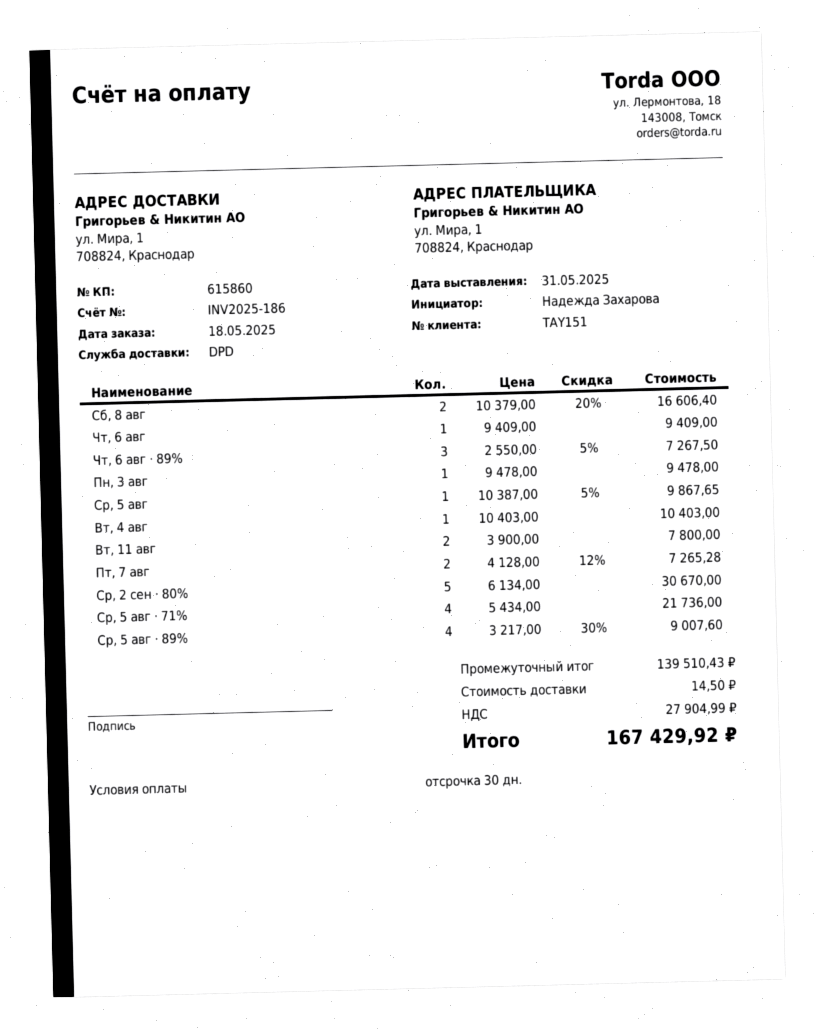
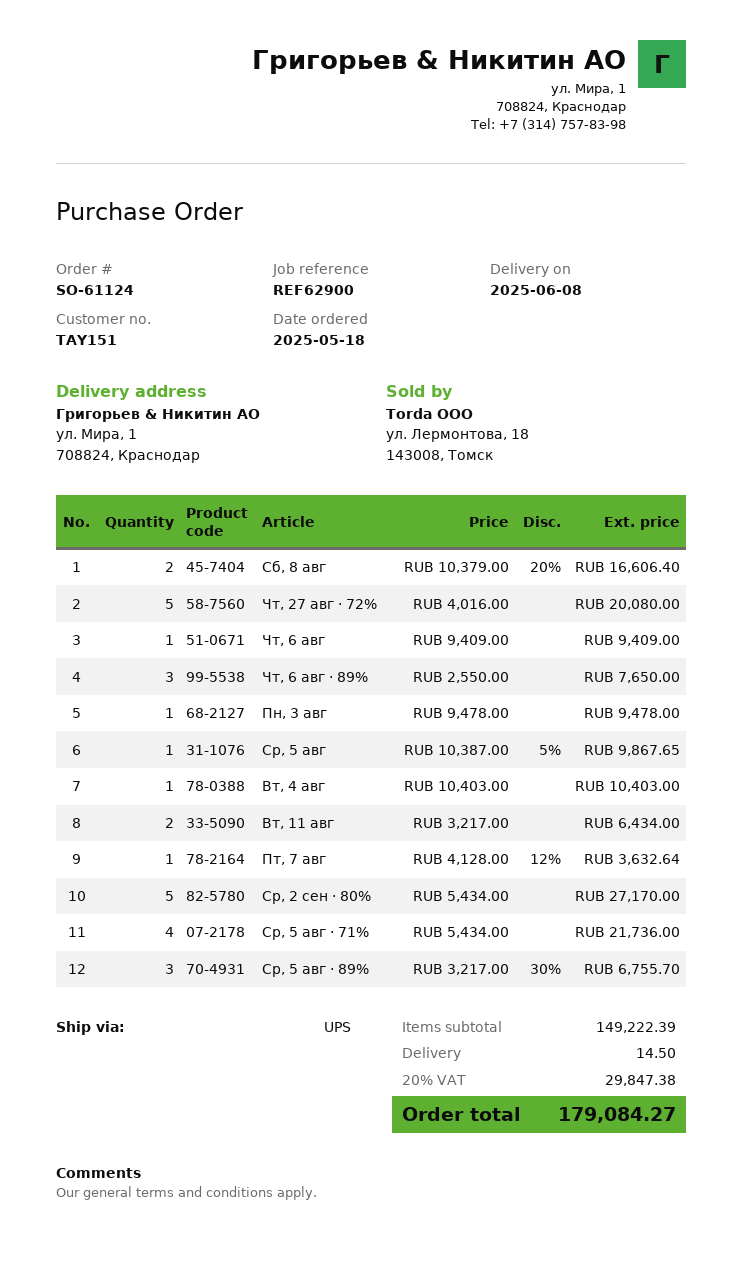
shipping method: DPD -> UPS
Чт, 6 авг · 89%: 3 x 2550.00 - 5% = 7267.50 -> 3 x 2550.00 = 7650.00
Вт, 11 авг: 2 x 3900.00 = 7800.00 -> 2 x 3217.00 = 6434.00
Пт, 7 авг: 2 x 4128.00 - 12% = 7265.28 -> 1 x 4128.00 - 12% = 3632.64
Ср, 2 сен · 80%: 5 x 6134.00 = 30670.00 -> 5 x 5434.00 = 27170.00
Ср, 5 авг · 89%: 4 x 3217.00 - 30% = 9007.60 -> 3 x 3217.00 - 30% = 6755.70
Чт, 27 авг · 72%: none -> 5 x 4016.00 = 20080.00
subtotal: 139510.43 -> 149222.39
tax: 27904.99 -> 29847.38
total: 167429.92 -> 179084.27

